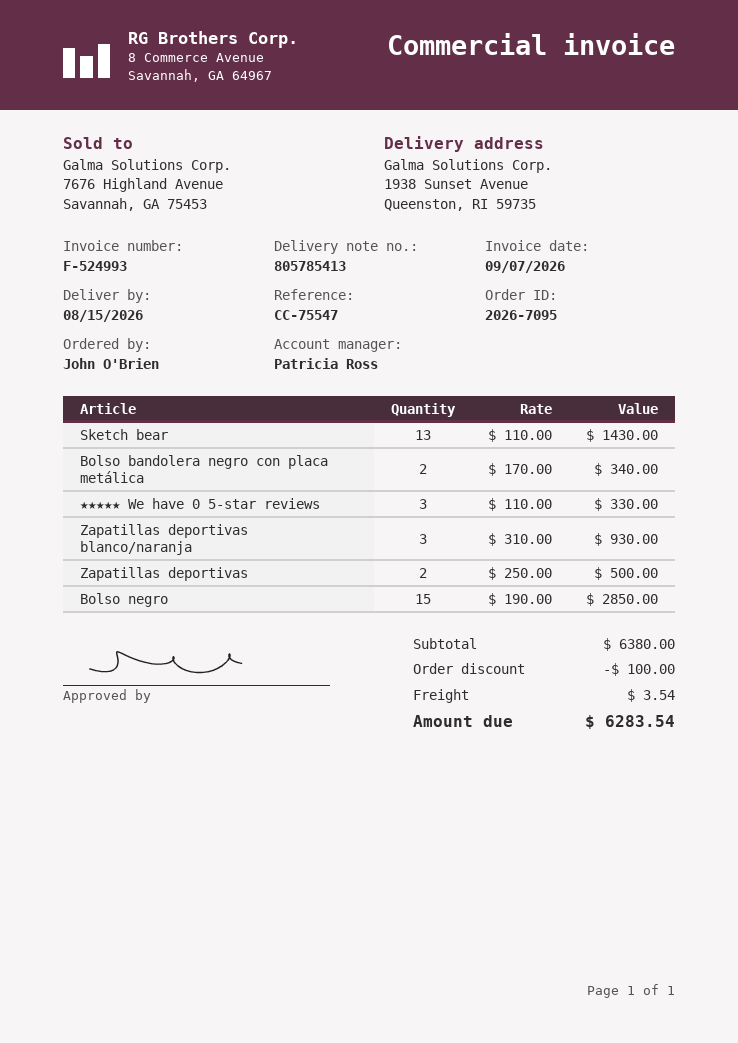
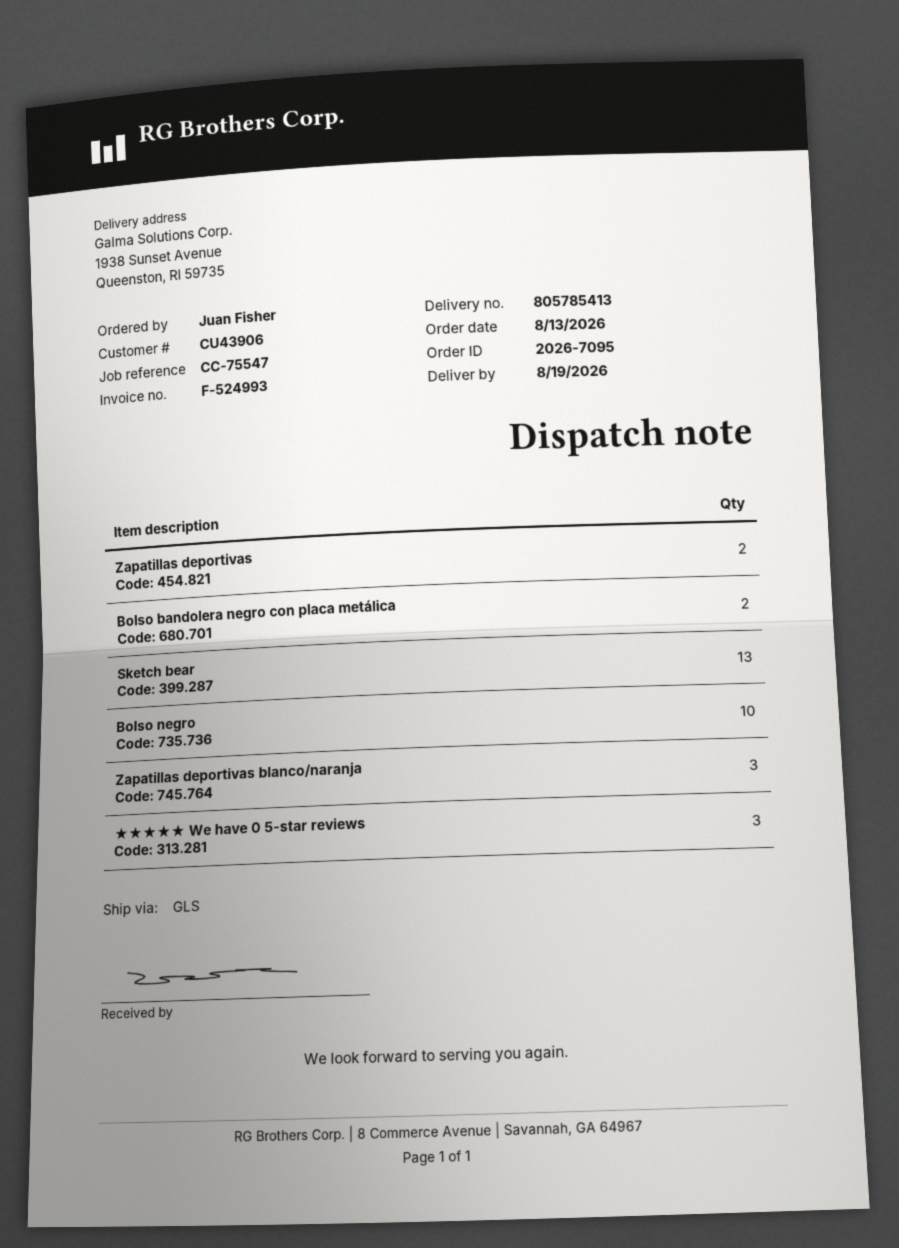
delivery date: 2026-08-15 -> 2026-08-19
ordered by: John O'Brien -> Juan Fisher
Bolso negro: 15 -> 10

